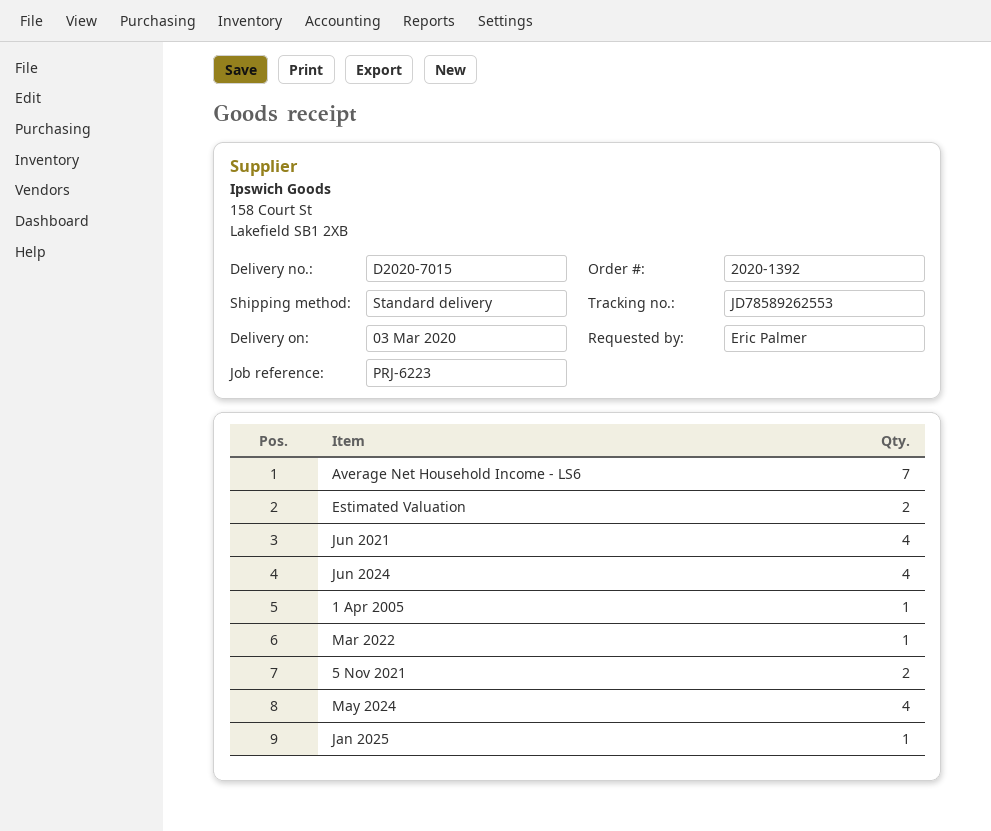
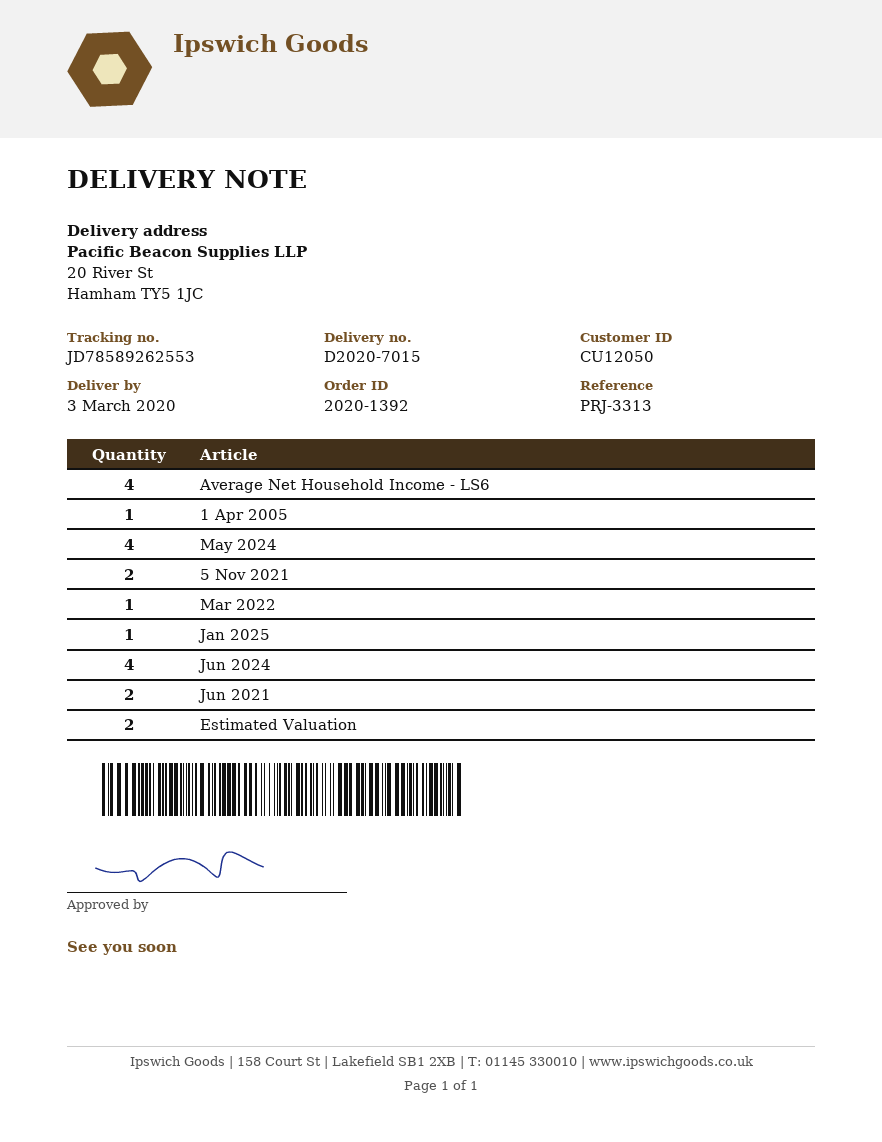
reference: PRJ-6223 -> PRJ-3313
Average Net Household Income - LS6: 7 -> 4
Jun 2021: 4 -> 2

